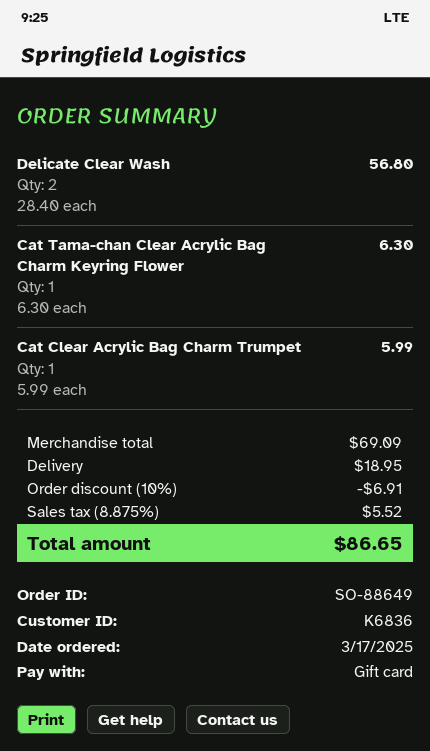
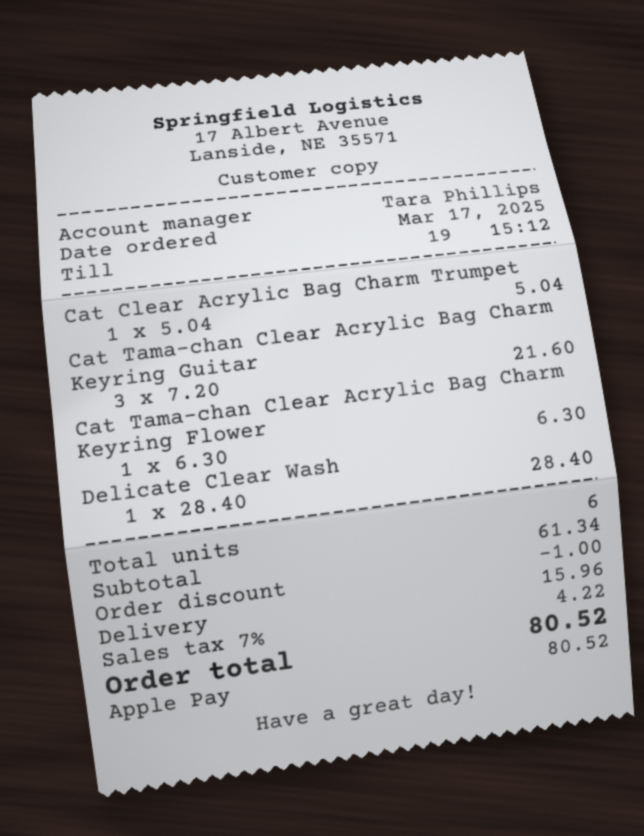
payment method: gift card -> Apple Pay
Delicate Clear Wash: 2 x 28.40 = 56.80 -> 1 x 28.40 = 28.40
Cat Clear Acrylic Bag Charm Trumpet: 1 x 5.99 = 5.99 -> 1 x 5.04 = 5.04
Cat Tama-chan Clear Acrylic Bag Charm Keyring Guitar: none -> 3 x 7.20 = 21.60
subtotal: 69.09 -> 61.34
discount: 6.91 -> 1.00
shipping: 18.95 -> 15.96
tax: 8.875% = 5.52 -> 7% = 4.22
total: 86.65 -> 80.52

